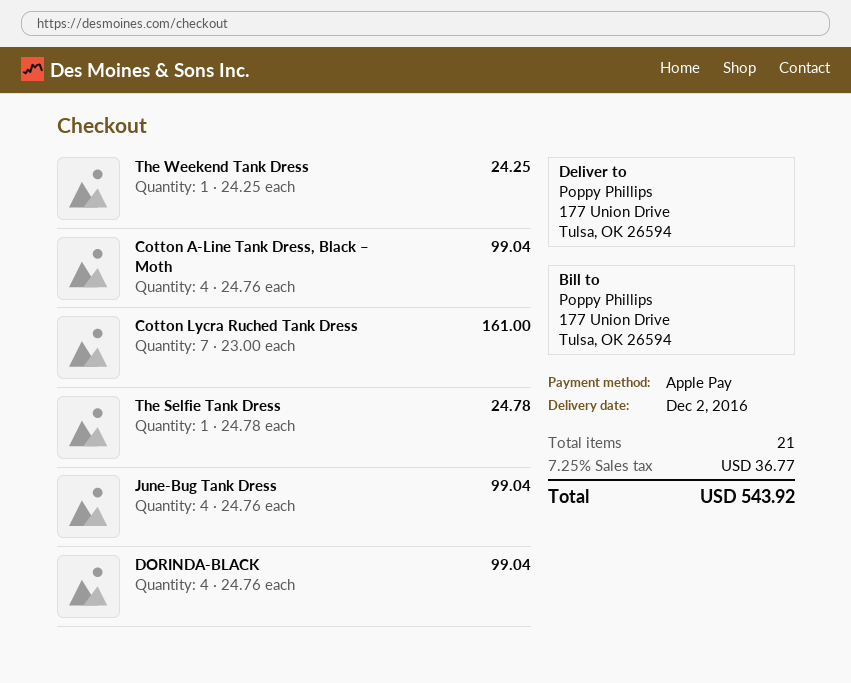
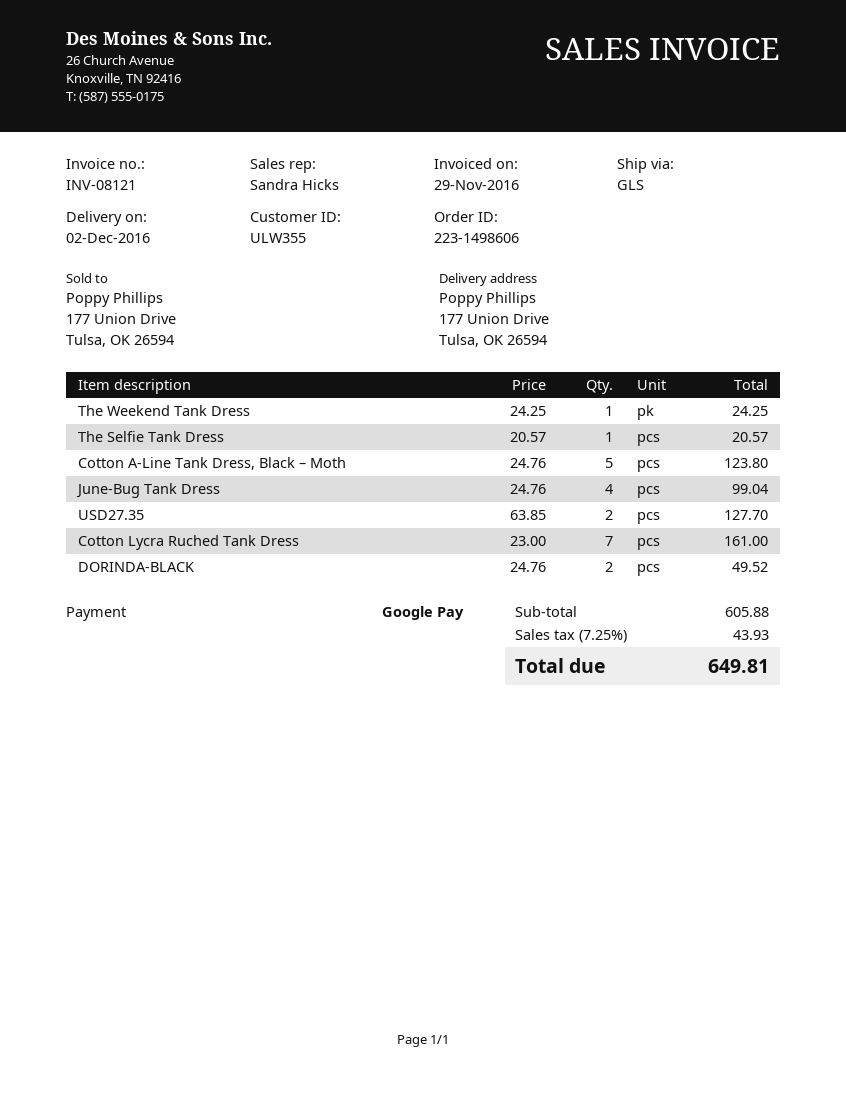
payment method: Apple Pay -> Google Pay
Cotton A-Line Tank Dress, Black – Moth: 4 x 24.76 = 99.04 -> 5 x 24.76 = 123.80
The Selfie Tank Dress: 1 x 24.78 = 24.78 -> 1 x 20.57 = 20.57
DORINDA-BLACK: 4 x 24.76 = 99.04 -> 2 x 24.76 = 49.52
USD27.35: none -> 2 x 63.85 = 127.70
tax: 7.25% = 36.77 -> 7.25% = 43.93
total: 543.92 -> 649.81

